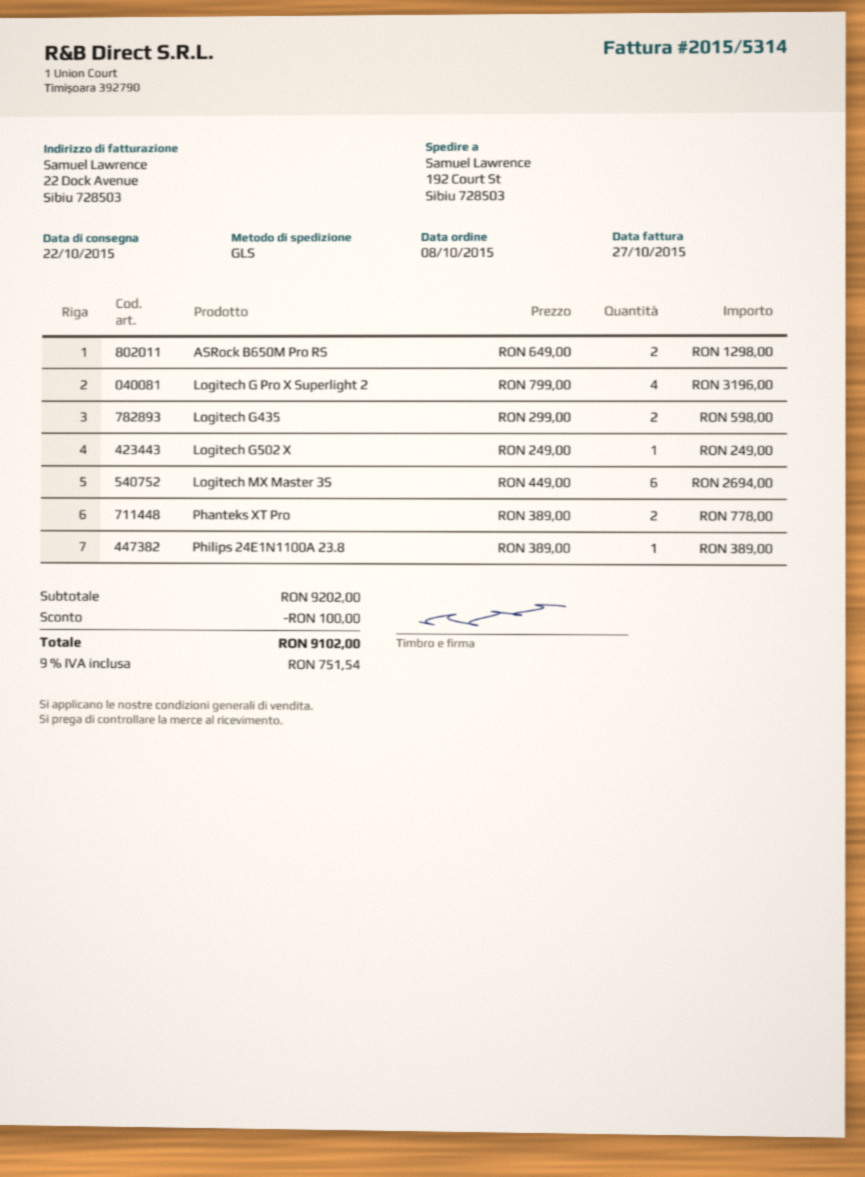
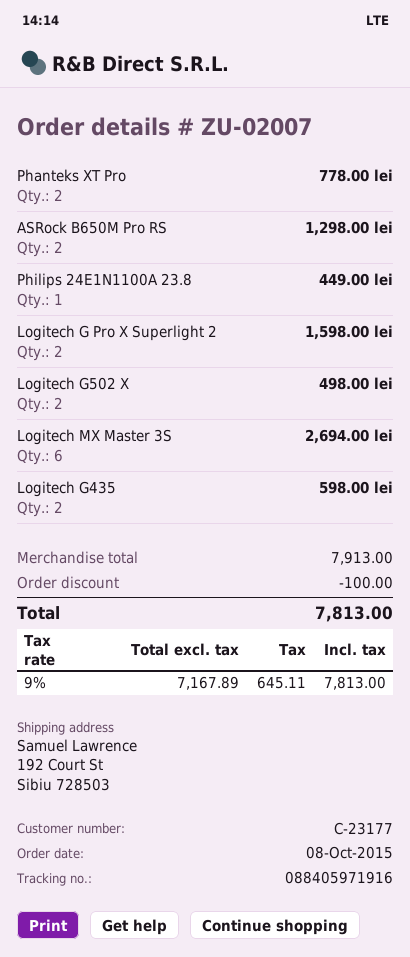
Logitech G Pro X Superlight 2: 4 for 3196.00 -> 2 for 1598.00
Logitech G502 X: 1 for 249.00 -> 2 for 498.00
Philips 24E1N1100A 23.8: 1 for 389.00 -> 1 for 449.00
subtotal: 9202.00 -> 7913.00
tax: 9% = 751.54 -> 9% = 645.11
total: 9102.00 -> 7813.00

